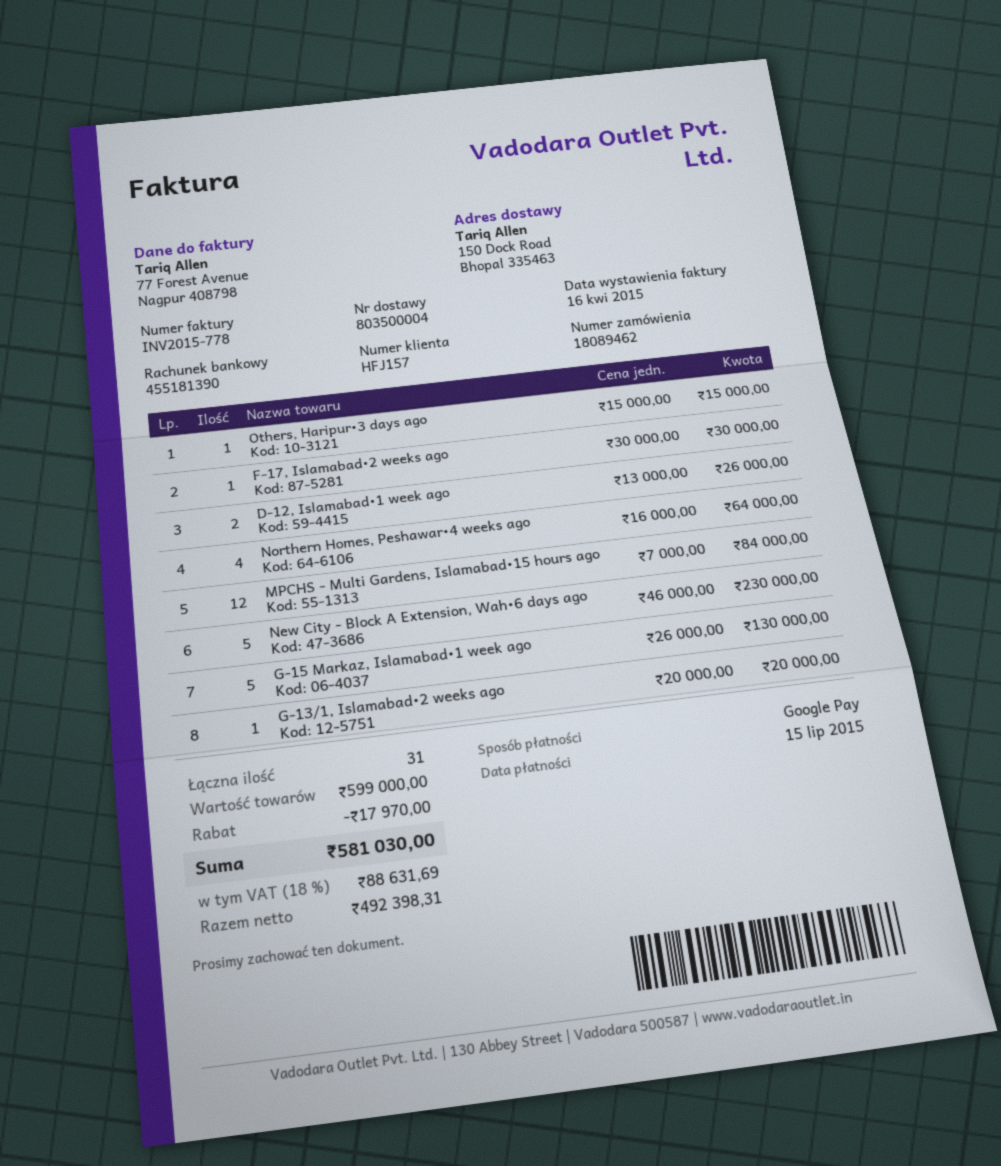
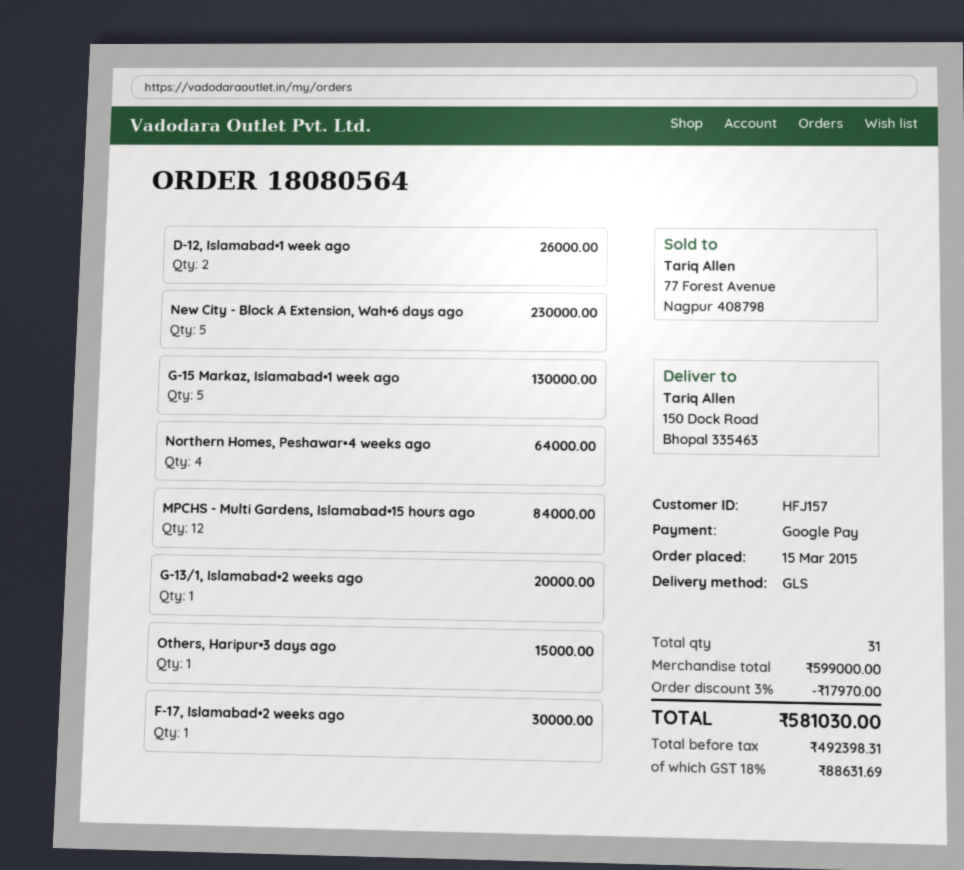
order number: 18089462 -> 18080564

